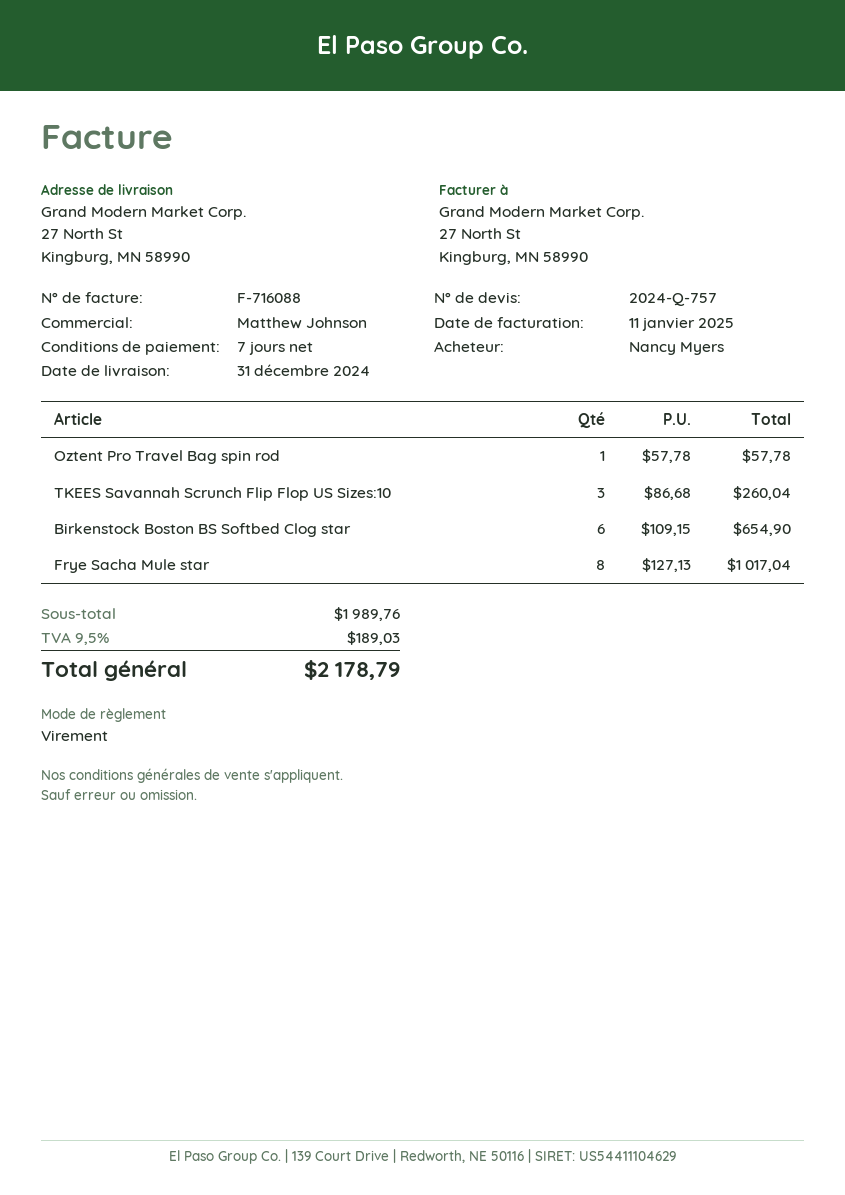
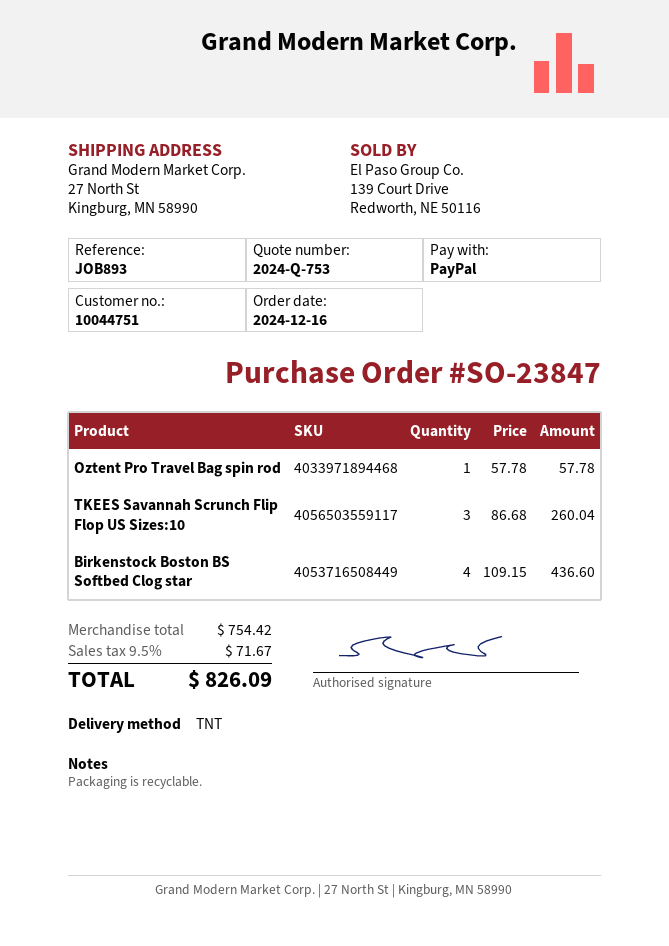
quote number: 2024-Q-757 -> 2024-Q-753
payment method: bank transfer -> PayPal
Birkenstock Boston BS Softbed Clog star: 6 x 109.15 = 654.90 -> 4 x 109.15 = 436.60
Frye Sacha Mule star: 8 x 127.13 = 1017.04 -> none
subtotal: 1989.76 -> 754.42
tax: 9.5% = 189.03 -> 9.5% = 71.67
total: 2178.79 -> 826.09

